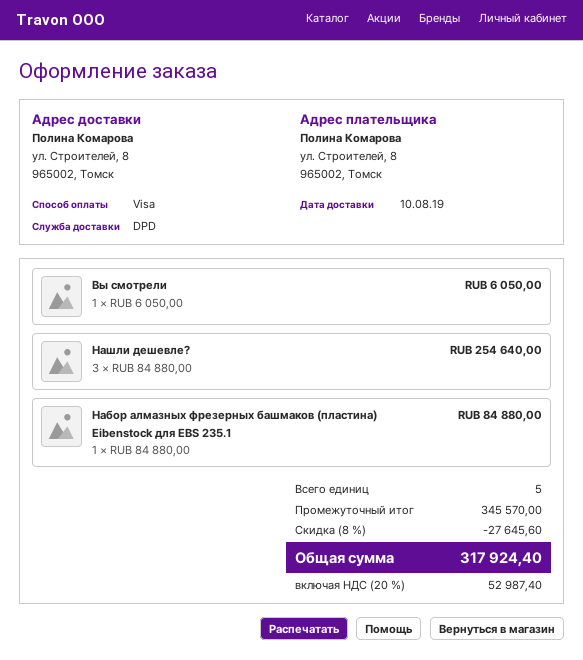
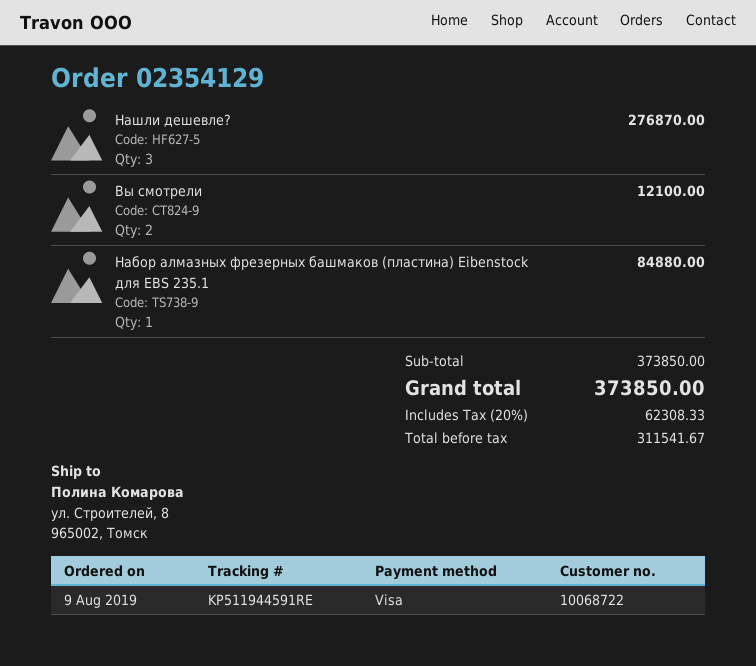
Вы смотрели: 1 for 6050.00 -> 2 for 12100.00
Нашли дешевле?: 3 for 254640.00 -> 3 for 276870.00
subtotal: 345570.00 -> 373850.00
discount: 8% = 27645.60 -> none
tax: 20% = 52987.40 -> 20% = 62308.33
total: 317924.40 -> 373850.00

